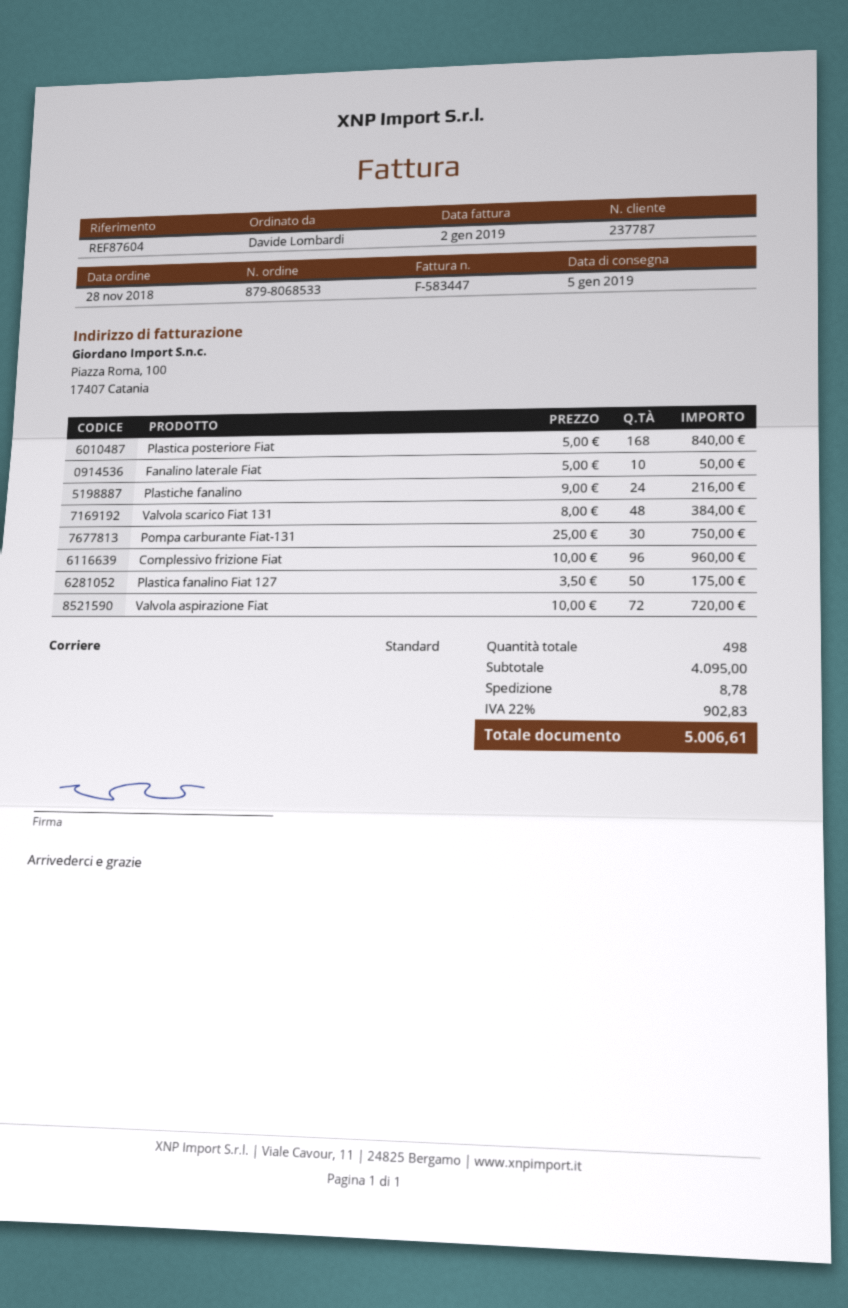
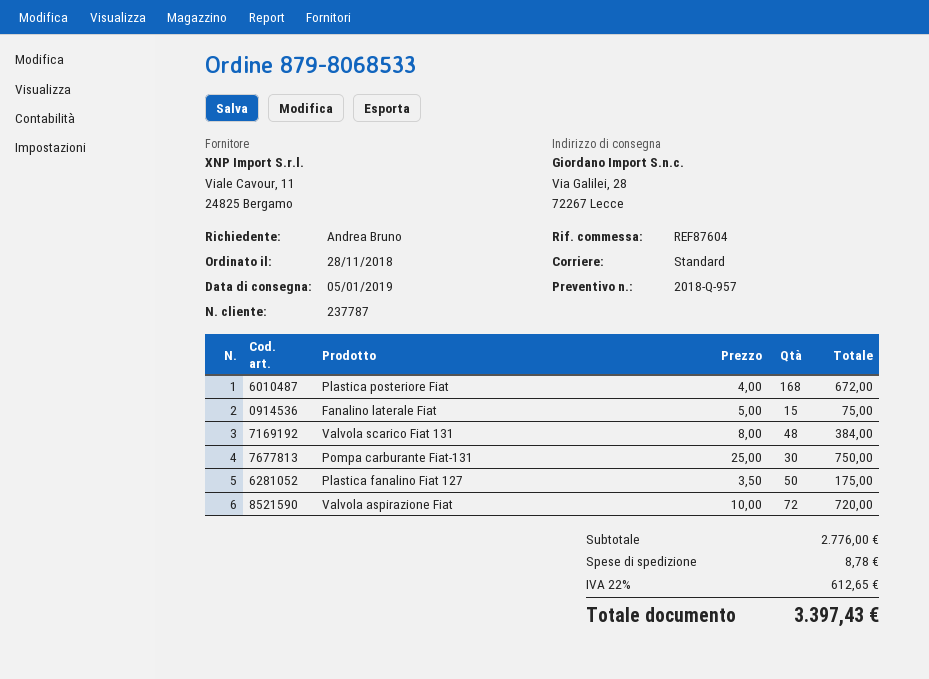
ordered by: Davide Lombardi -> Andrea Bruno
Plastica posteriore Fiat: 168 x 5.00 = 840.00 -> 168 x 4.00 = 672.00
Fanalino laterale Fiat: 10 x 5.00 = 50.00 -> 15 x 5.00 = 75.00
Plastiche fanalino: 24 x 9.00 = 216.00 -> none
Complessivo frizione Fiat: 96 x 10.00 = 960.00 -> none
subtotal: 4095.00 -> 2776.00
tax: 22% = 902.83 -> 22% = 612.65
total: 5006.61 -> 3397.43

